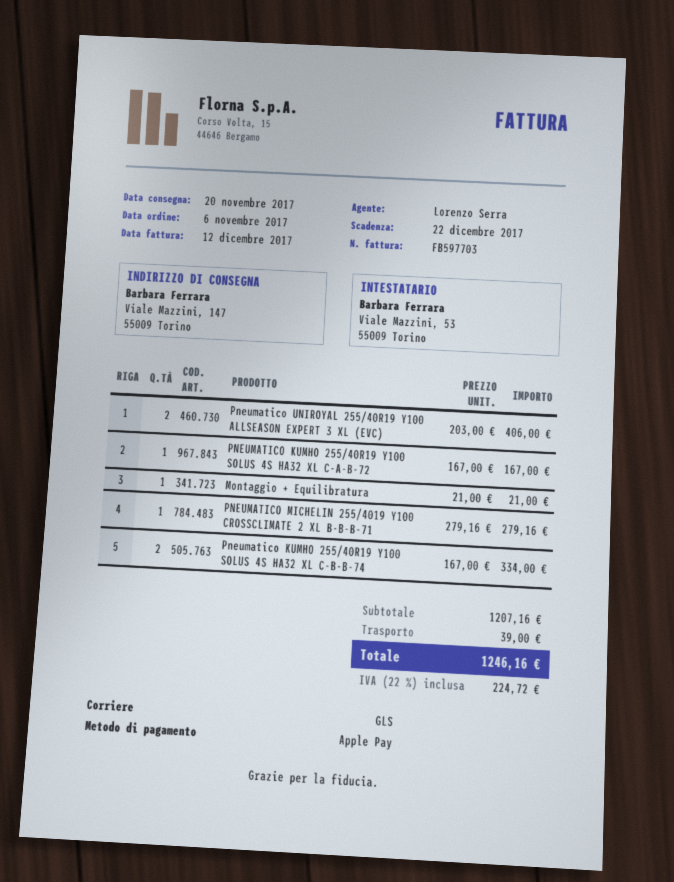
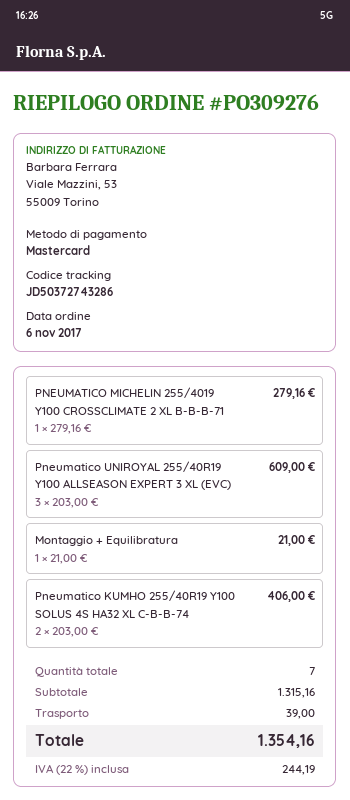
payment method: Apple Pay -> Mastercard
Pneumatico UNIROYAL 255/40R19 Y100 ALLSEASON EXPERT 3 XL (EVC): 2 x 203.00 = 406.00 -> 3 x 203.00 = 609.00
PNEUMATICO KUMHO 255/40R19 Y100 SOLUS 4S HA32 XL C-A-B-72: 1 x 167.00 = 167.00 -> none
Pneumatico KUMHO 255/40R19 Y100 SOLUS 4S HA32 XL C-B-B-74: 2 x 167.00 = 334.00 -> 2 x 203.00 = 406.00
subtotal: 1207.16 -> 1315.16
tax: 22% = 224.72 -> 22% = 244.19
total: 1246.16 -> 1354.16

